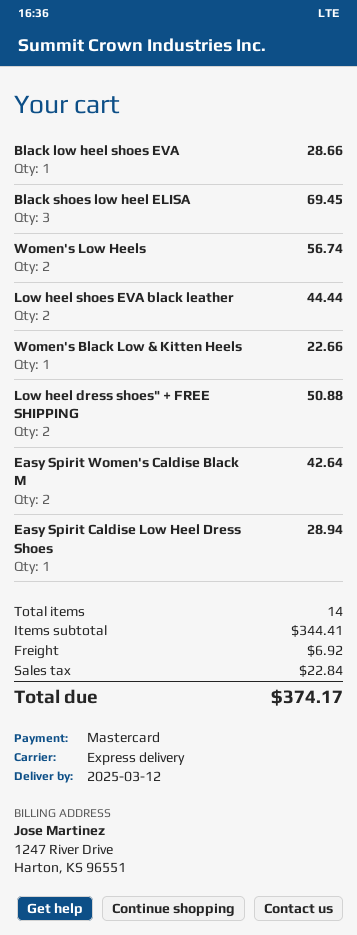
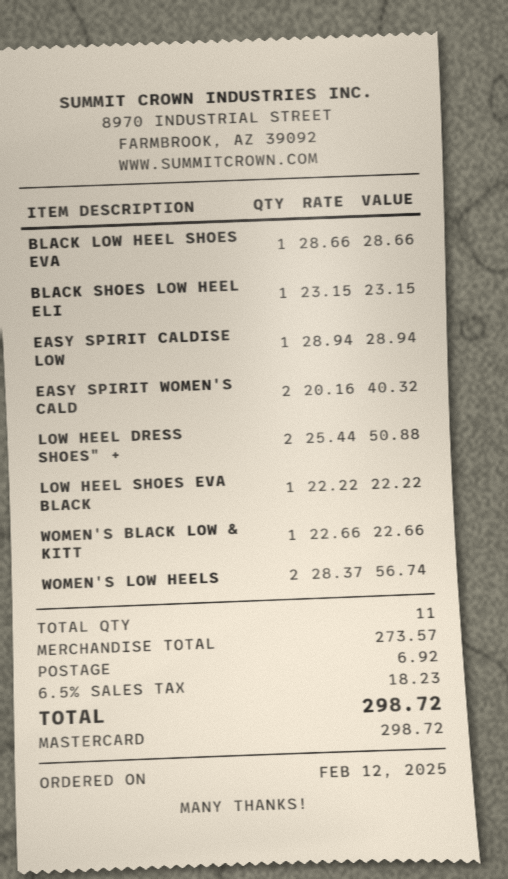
Black shoes low heel ELISA: 3 for 69.45 -> 1 for 23.15
Low heel shoes EVA black leather: 2 for 44.44 -> 1 for 22.22
Easy Spirit Women's Caldise Black M: 2 for 42.64 -> 2 for 40.32
total quantity: 14 -> 11
subtotal: 344.41 -> 273.57
tax: 22.84 -> 18.23
total: 374.17 -> 298.72

